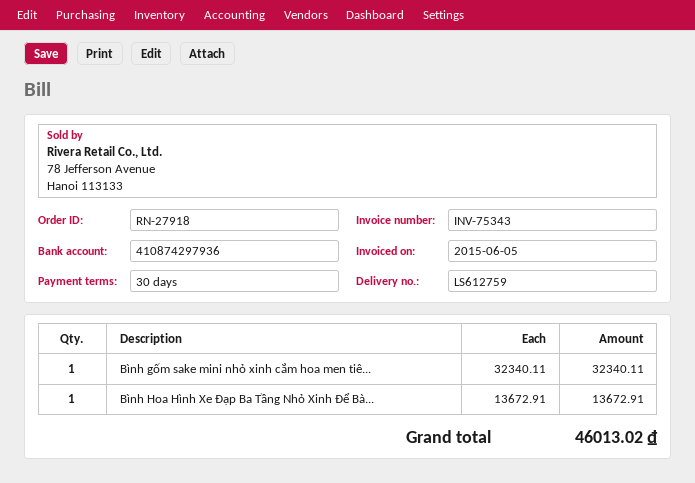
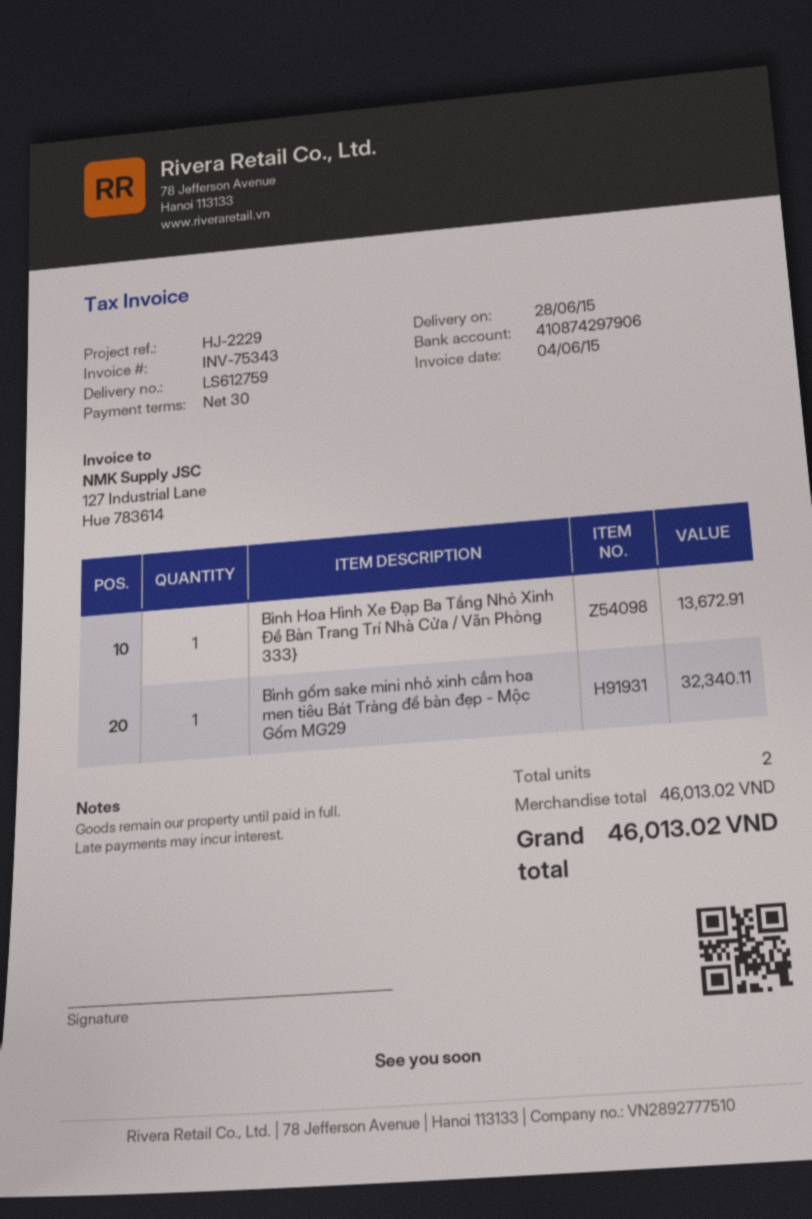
invoice date: 2015-06-05 -> 2015-06-04
bank account: 410874297936 -> 410874297906

